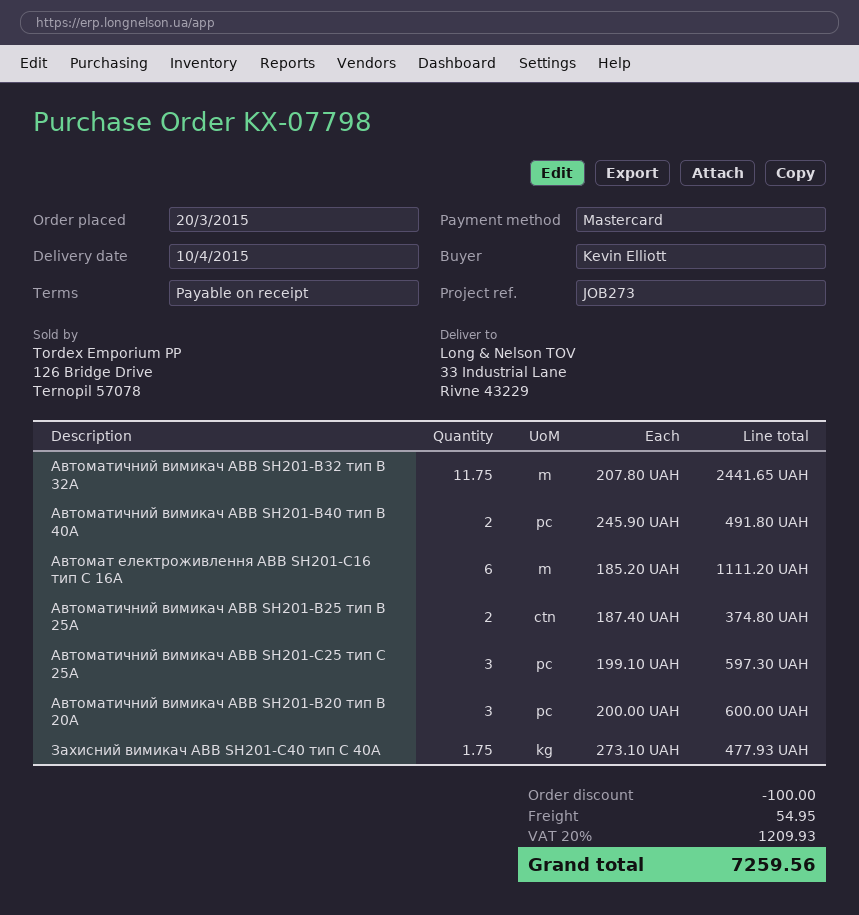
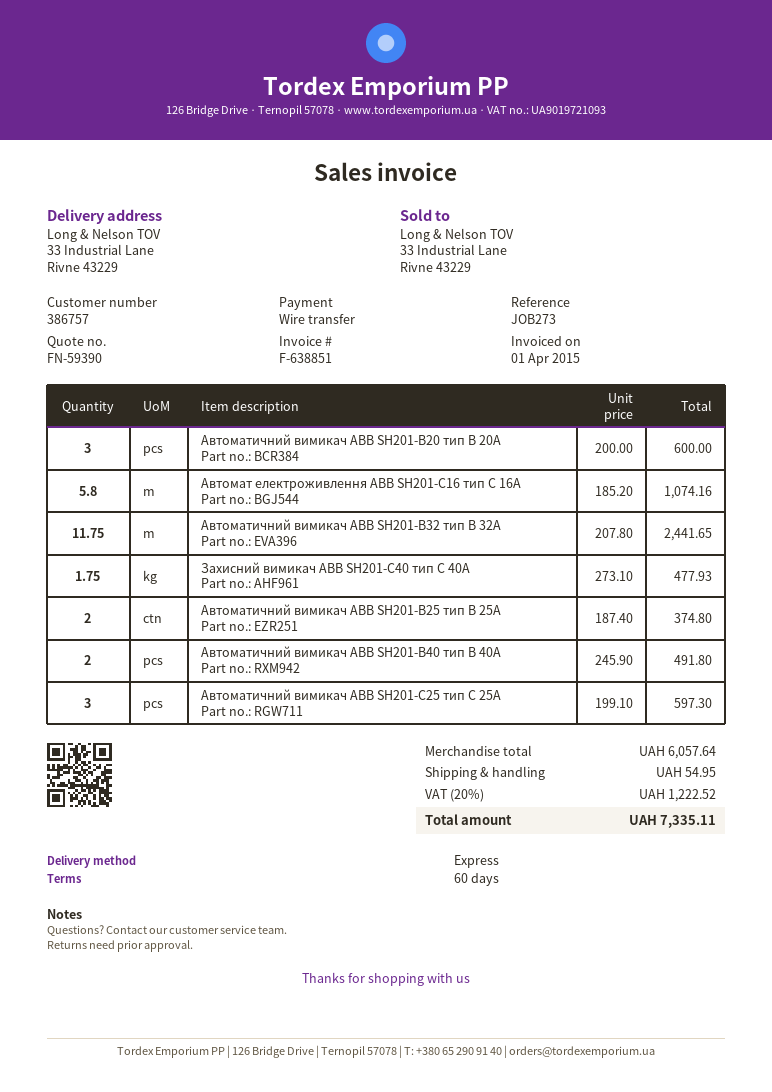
payment terms: on receipt -> 60 days
payment method: Mastercard -> bank transfer
Автомат електроживлення ABB SH201-C16 тип C 16А: 6 x 185.20 = 1111.20 -> 5.8 x 185.20 = 1074.16
discount: 100.00 -> none
tax: 20% = 1209.93 -> 20% = 1222.52
total: 7259.56 -> 7335.11

